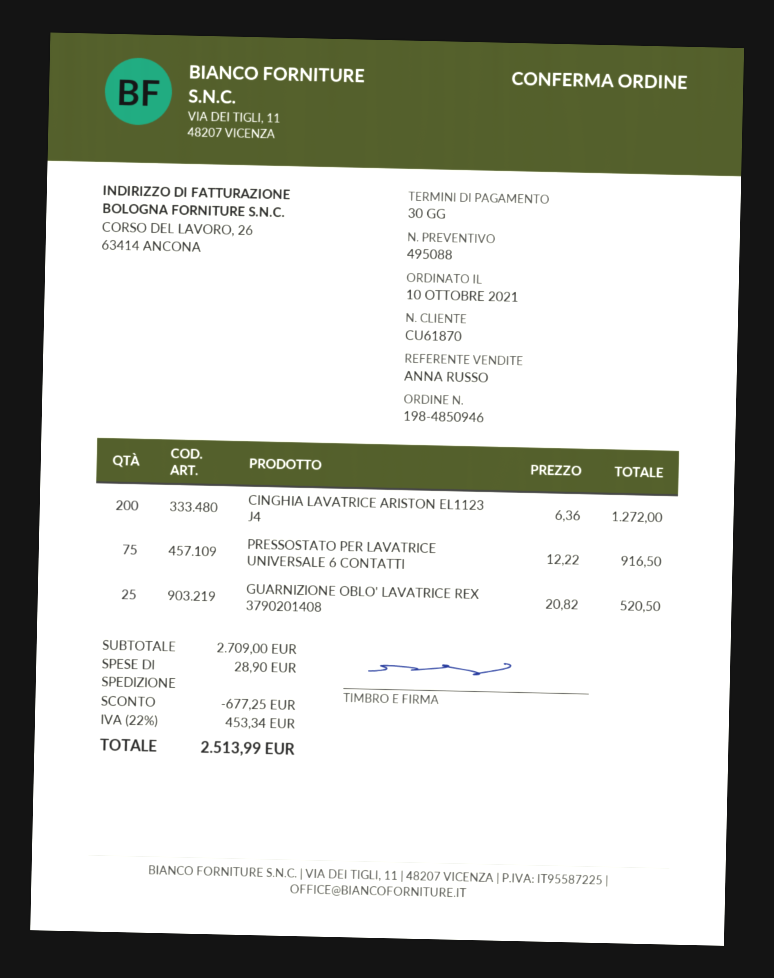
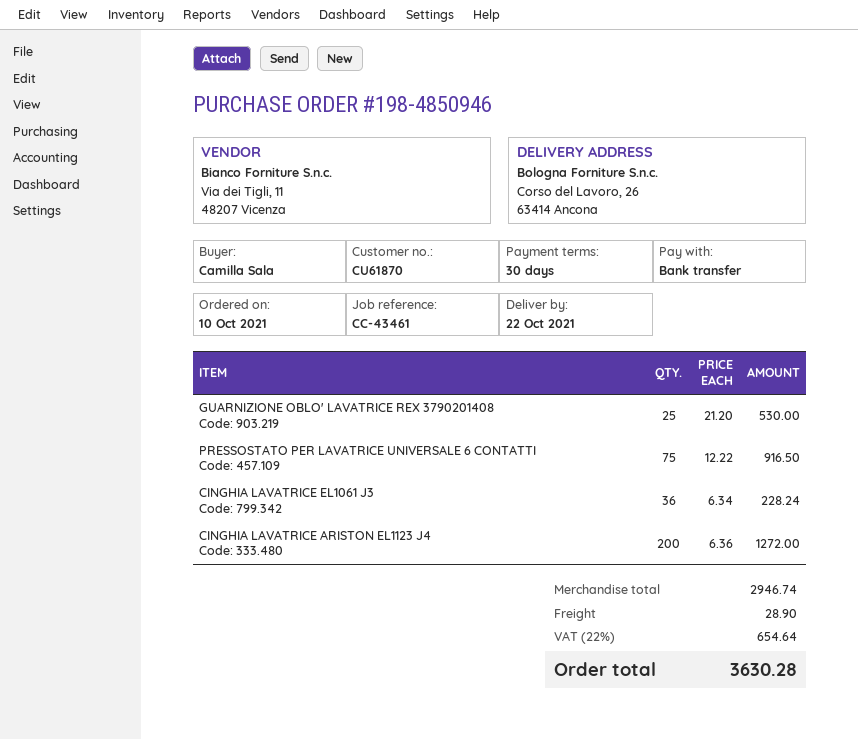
GUARNIZIONE OBLO' LAVATRICE REX 3790201408: 25 x 20.82 = 520.50 -> 25 x 21.20 = 530.00
CINGHIA LAVATRICE EL1061 J3: none -> 36 x 6.34 = 228.24
subtotal: 2709.00 -> 2946.74
discount: 677.25 -> none
tax: 22% = 453.34 -> 22% = 654.64
total: 2513.99 -> 3630.28

